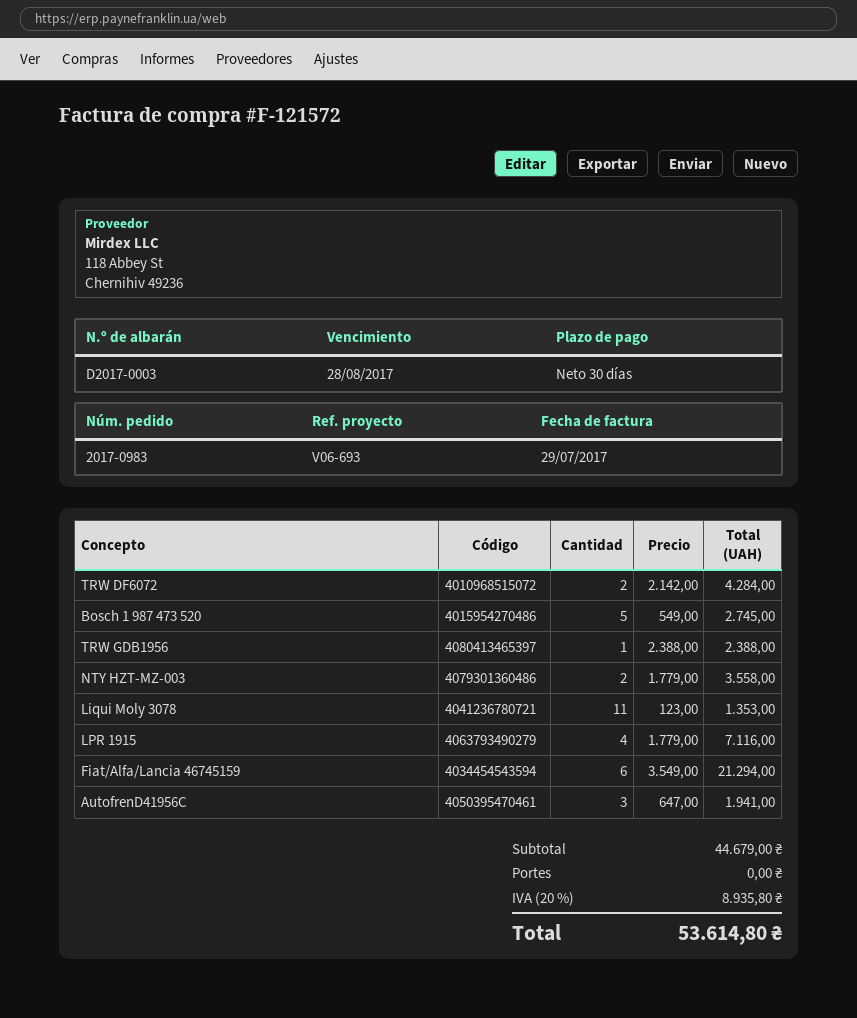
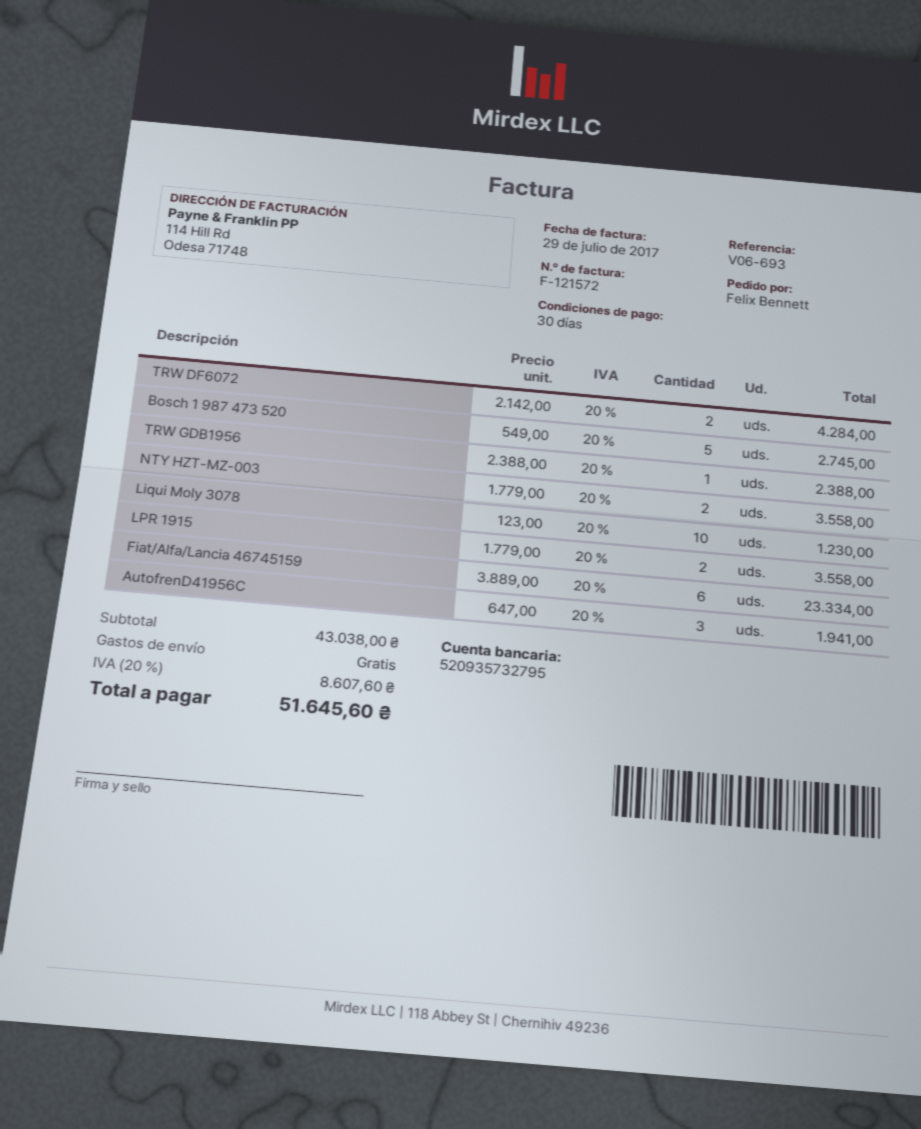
Liqui Moly 3078: 11 x 123.00 = 1353.00 -> 10 x 123.00 = 1230.00
LPR 1915: 4 x 1779.00 = 7116.00 -> 2 x 1779.00 = 3558.00
Fiat/Alfa/Lancia 46745159: 6 x 3549.00 = 21294.00 -> 6 x 3889.00 = 23334.00
subtotal: 44679.00 -> 43038.00
tax: 20% = 8935.80 -> 20% = 8607.60
total: 53614.80 -> 51645.60

